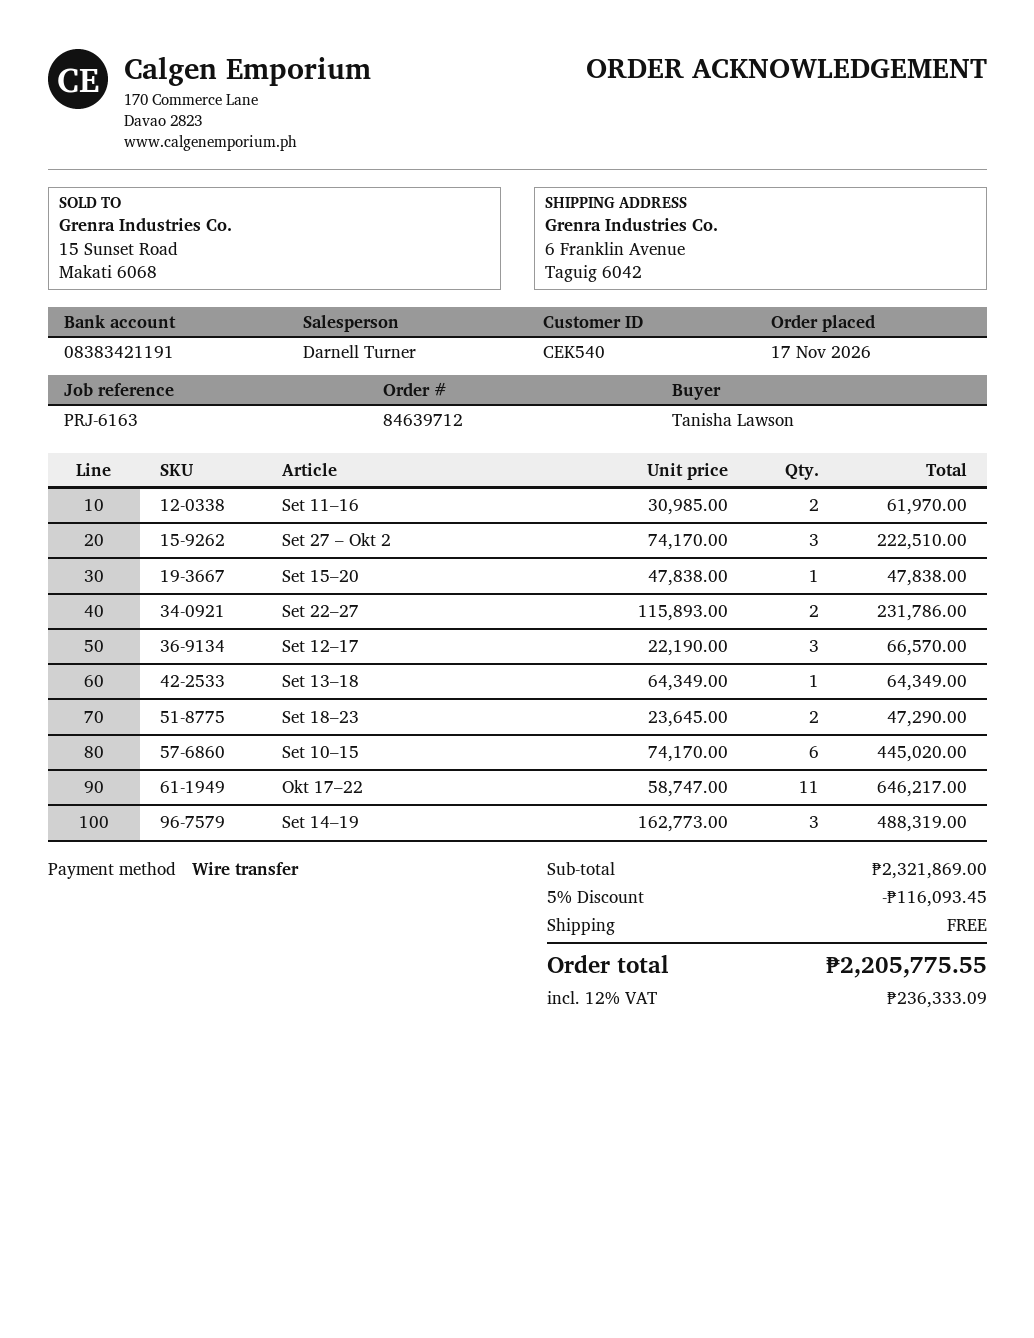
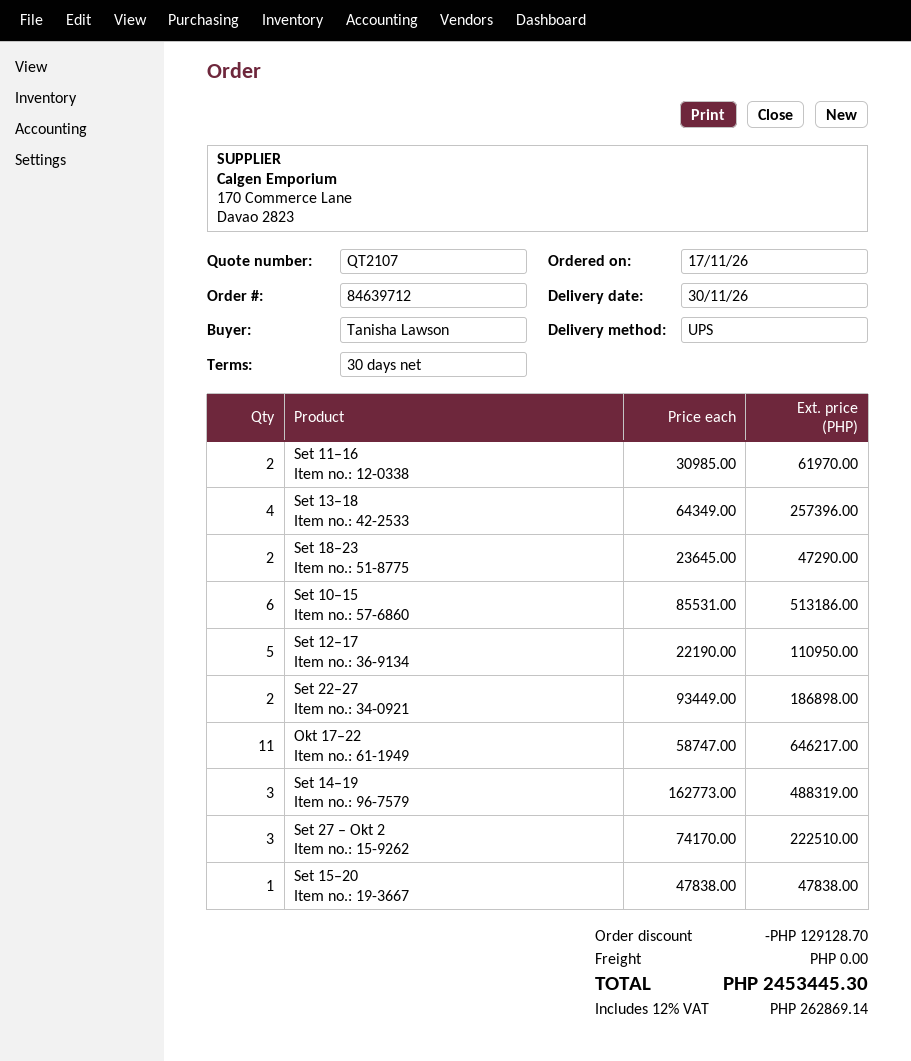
Set 22–27: 2 x 115893.00 = 231786.00 -> 2 x 93449.00 = 186898.00
Set 12–17: 3 x 22190.00 = 66570.00 -> 5 x 22190.00 = 110950.00
Set 13–18: 1 x 64349.00 = 64349.00 -> 4 x 64349.00 = 257396.00
Set 10–15: 6 x 74170.00 = 445020.00 -> 6 x 85531.00 = 513186.00
discount: 116093.45 -> 129128.70
tax: 12% = 236333.09 -> 12% = 262869.14
total: 2205775.55 -> 2453445.30

